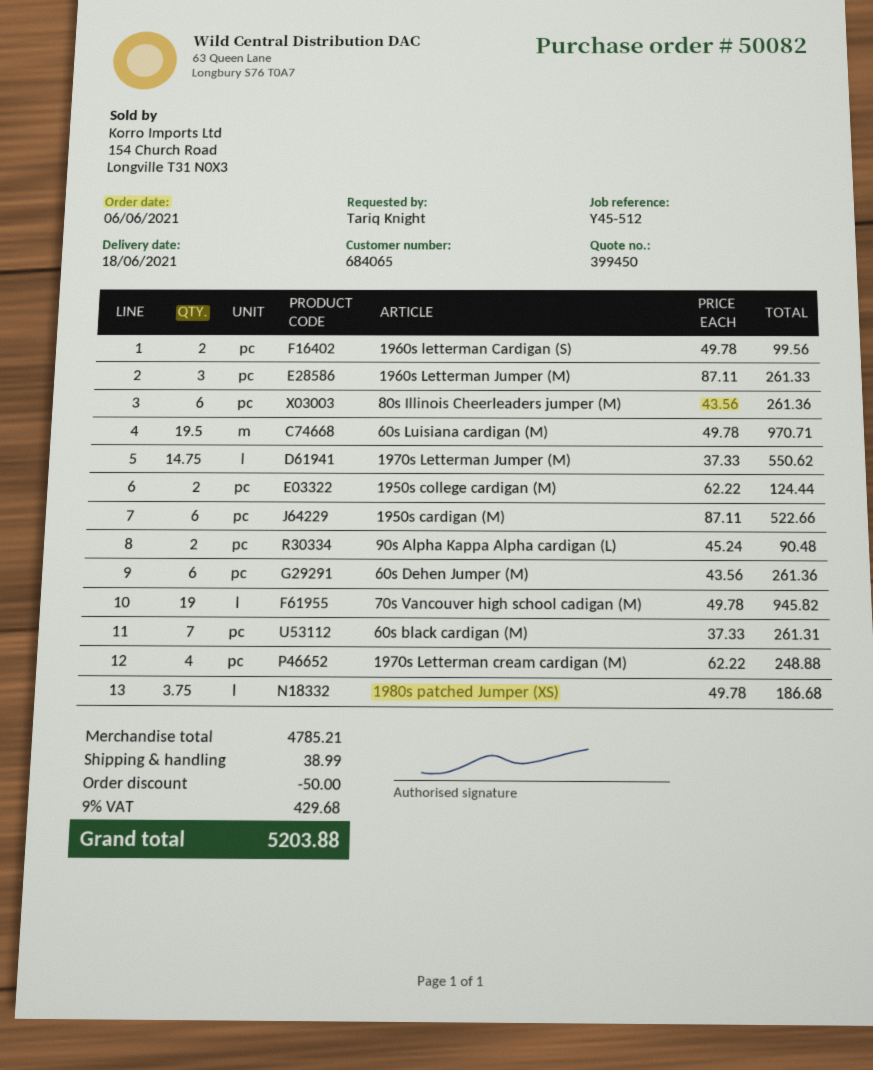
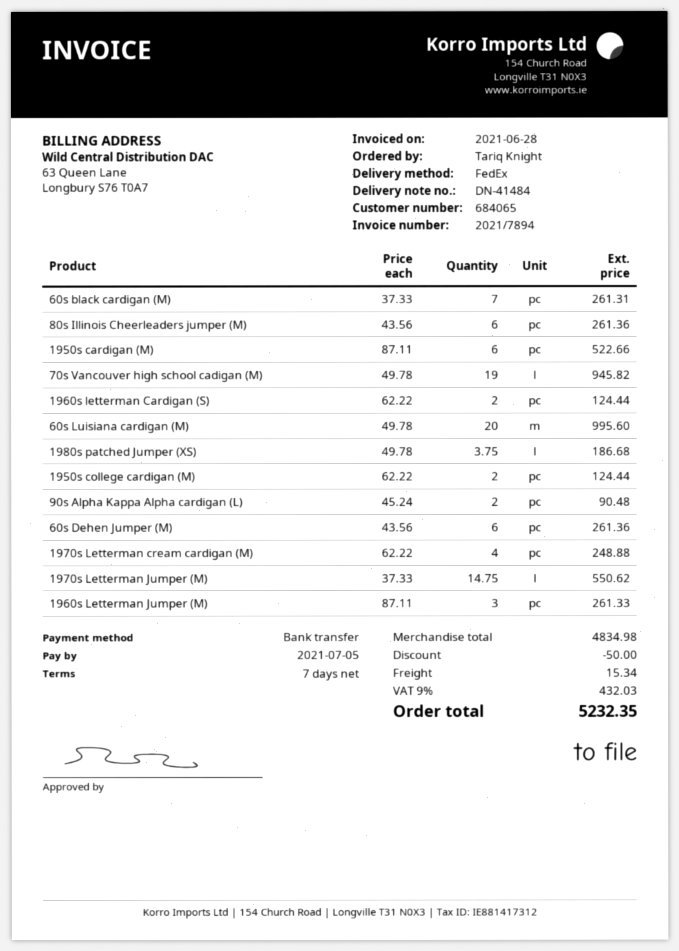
1960s letterman Cardigan (S): 2 x 49.78 = 99.56 -> 2 x 62.22 = 124.44
60s Luisiana cardigan (M): 19.5 x 49.78 = 970.71 -> 20 x 49.78 = 995.60
subtotal: 4785.21 -> 4834.98
shipping: 38.99 -> 15.34
tax: 9% = 429.68 -> 9% = 432.03
total: 5203.88 -> 5232.35

